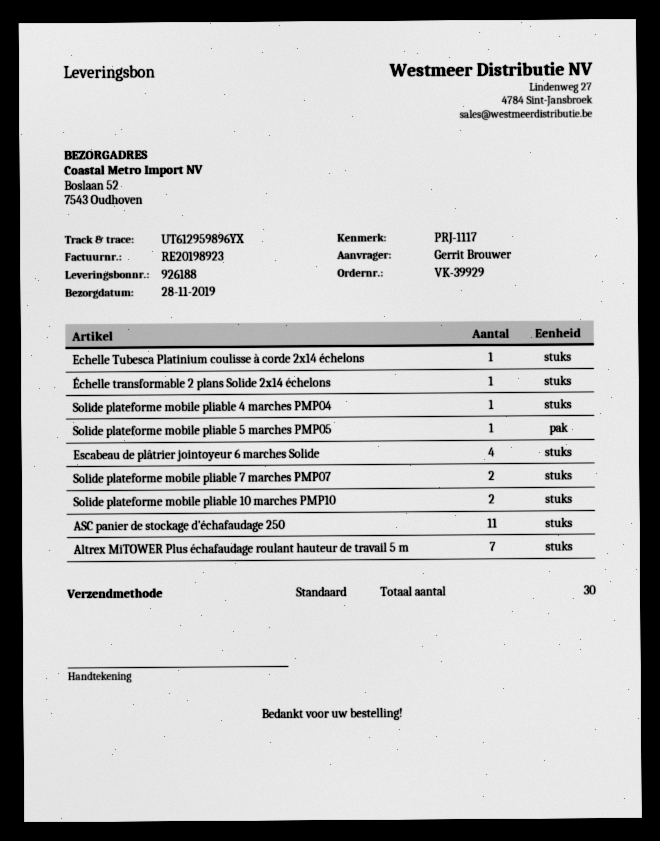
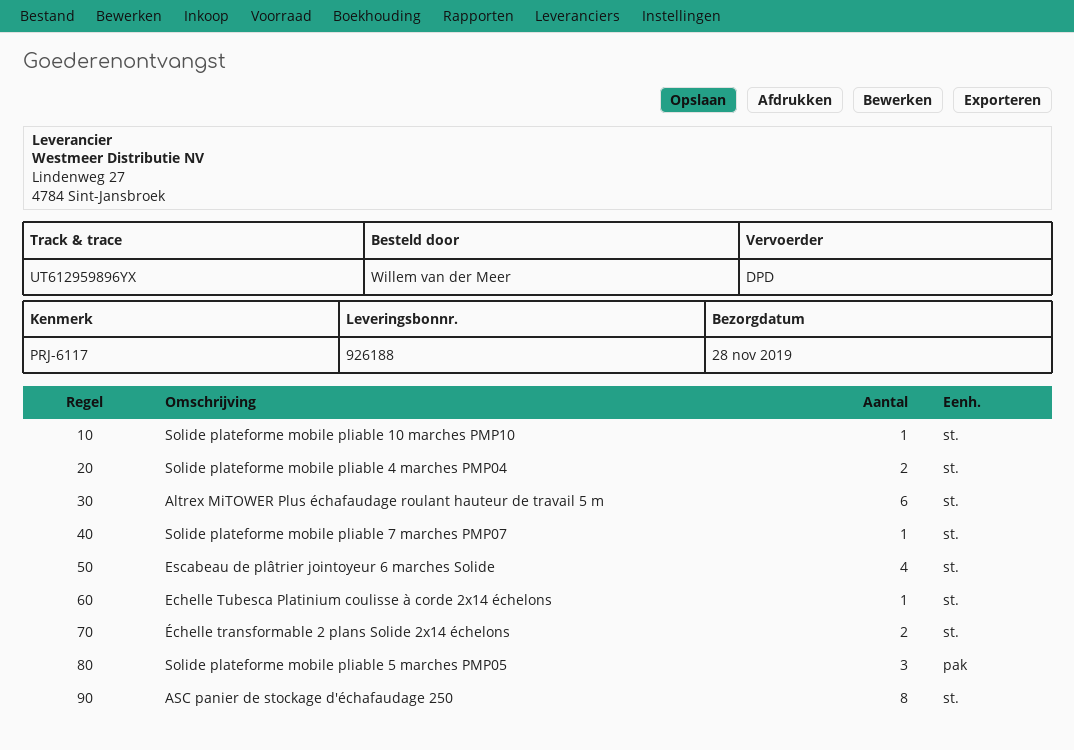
reference: PRJ-1117 -> PRJ-6117
ordered by: Gerrit Brouwer -> Willem van der Meer
shipping method: standard -> DPD
Échelle transformable 2 plans Solide 2x14 échelons: 1 -> 2
Solide plateforme mobile pliable 4 marches PMP04: 1 -> 2
Solide plateforme mobile pliable 5 marches PMP05: 1 -> 3
Solide plateforme mobile pliable 7 marches PMP07: 2 -> 1
Solide plateforme mobile pliable 10 marches PMP10: 2 -> 1
ASC panier de stockage d'échafaudage 250: 11 -> 8
Altrex MiTOWER Plus échafaudage roulant hauteur de travail 5 m: 7 -> 6

